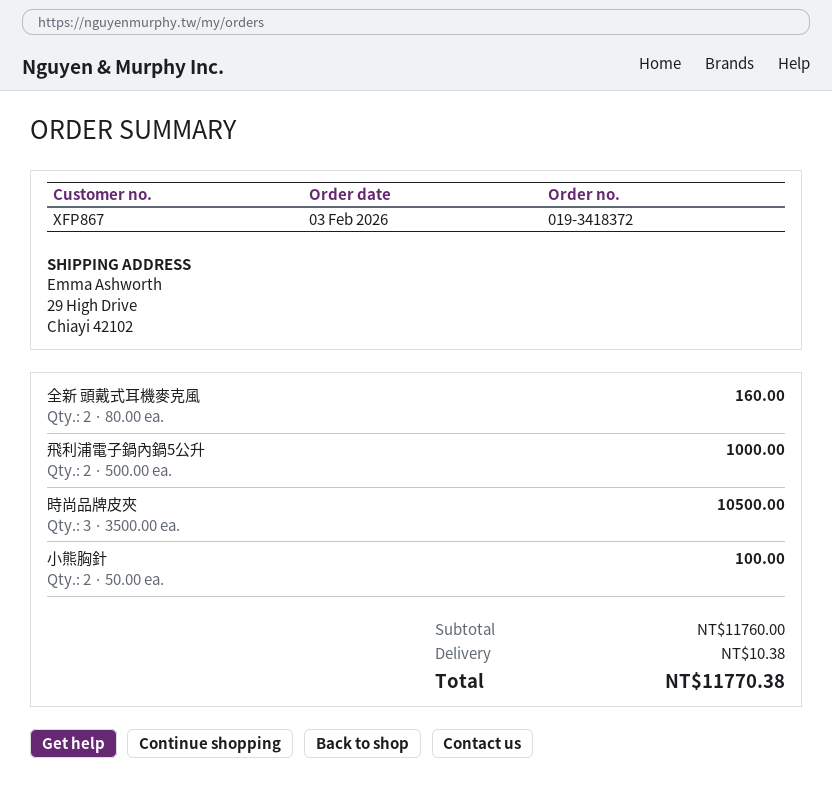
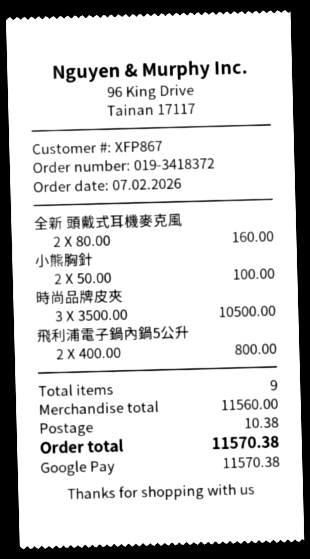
order date: 2026-02-03 -> 2026-02-07
飛利浦電子鍋內鍋5公升: 2 x 500.00 = 1000.00 -> 2 x 400.00 = 800.00
subtotal: 11760.00 -> 11560.00
total: 11770.38 -> 11570.38

